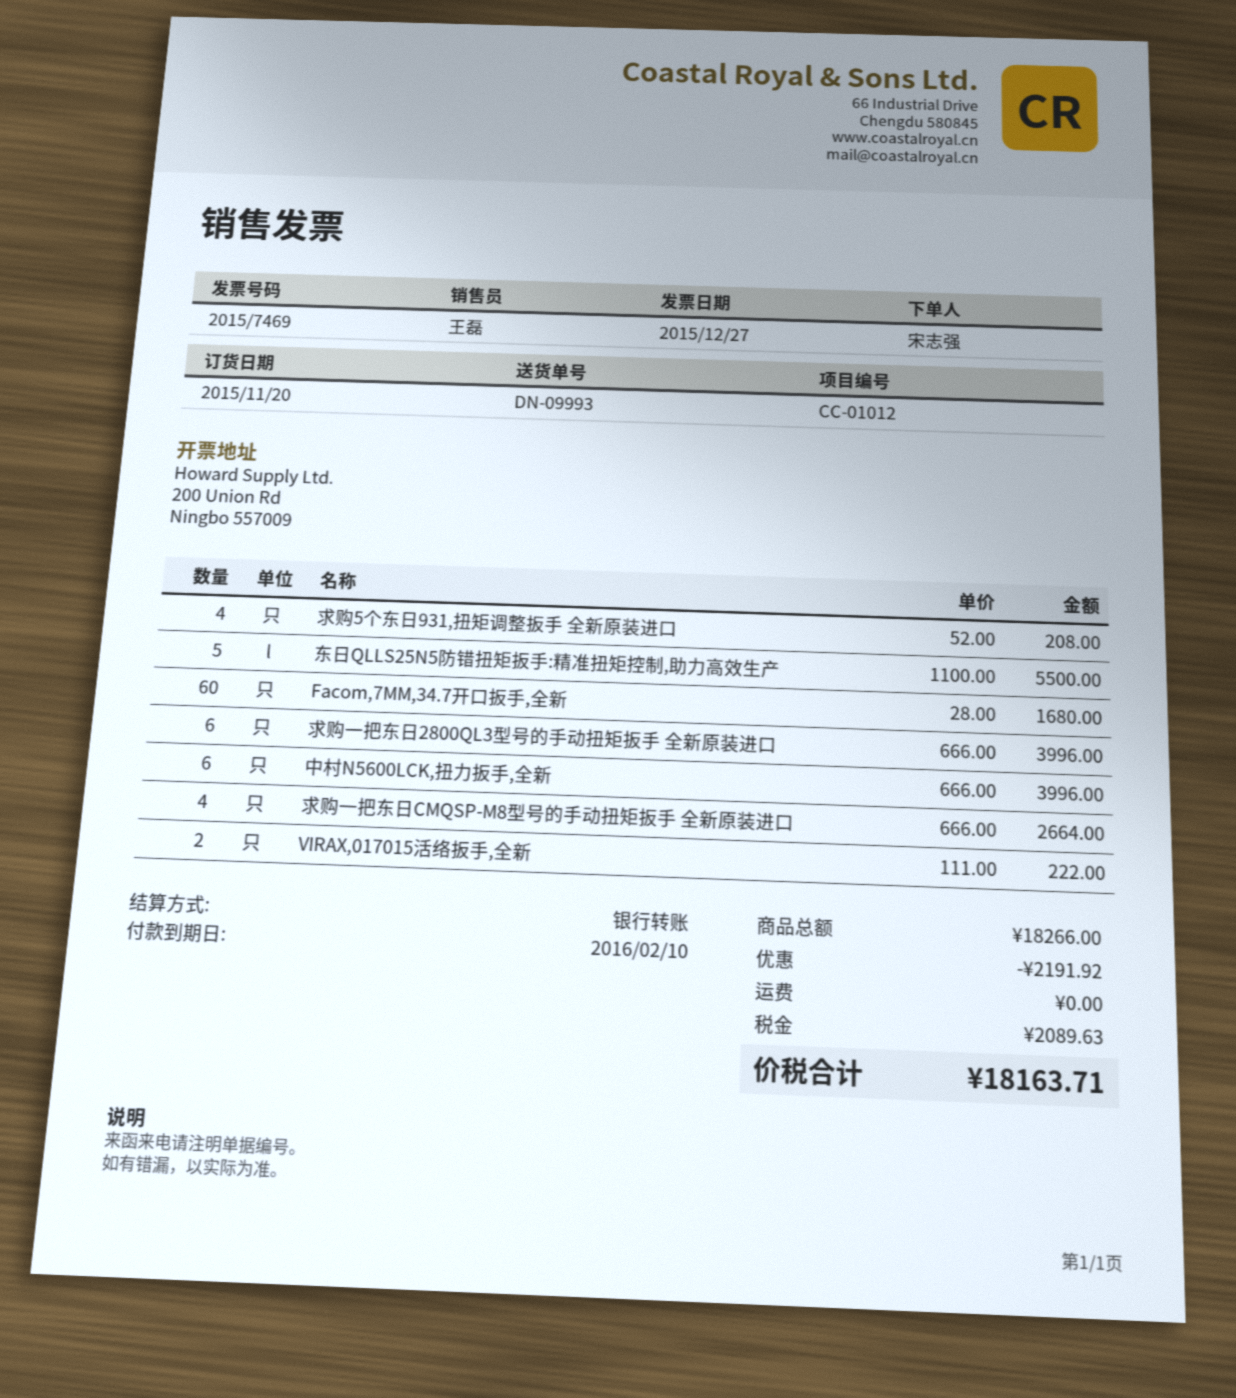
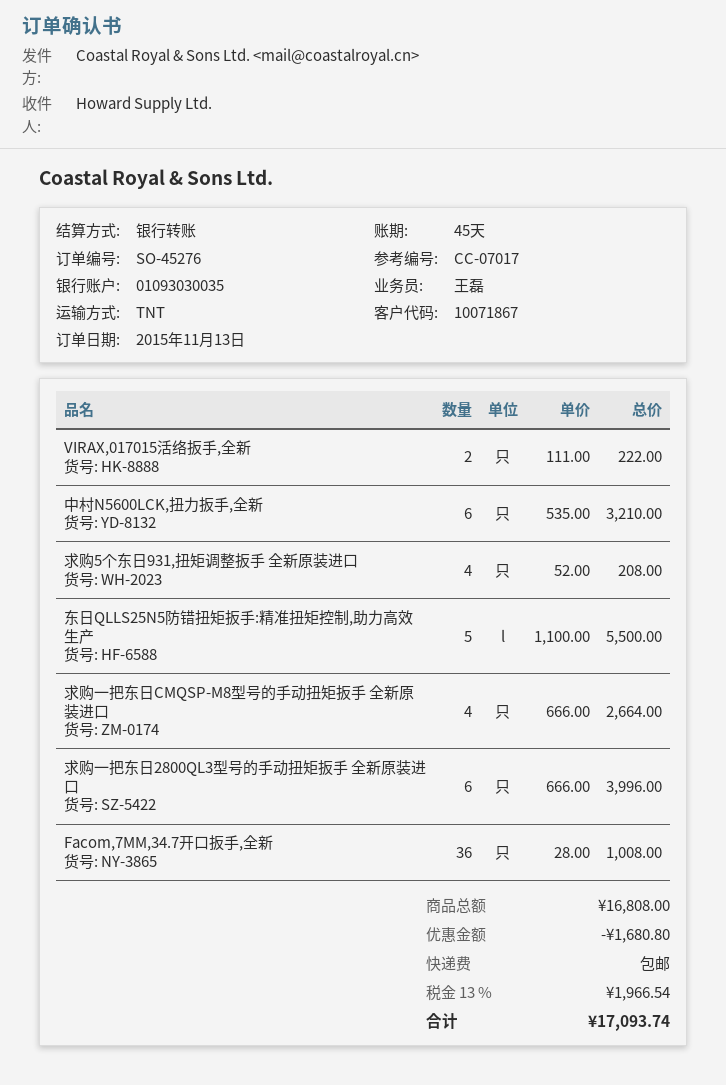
order date: 2015-11-20 -> 2015-11-13
reference: CC-01012 -> CC-07017
Facom,7MM,34.7开口扳手,全新: 60 x 28.00 = 1680.00 -> 36 x 28.00 = 1008.00
中村N5600LCK,扭力扳手,全新: 6 x 666.00 = 3996.00 -> 6 x 535.00 = 3210.00
subtotal: 18266.00 -> 16808.00
discount: 2191.92 -> 1680.80
tax: 2089.63 -> 1966.54
total: 18163.71 -> 17093.74

